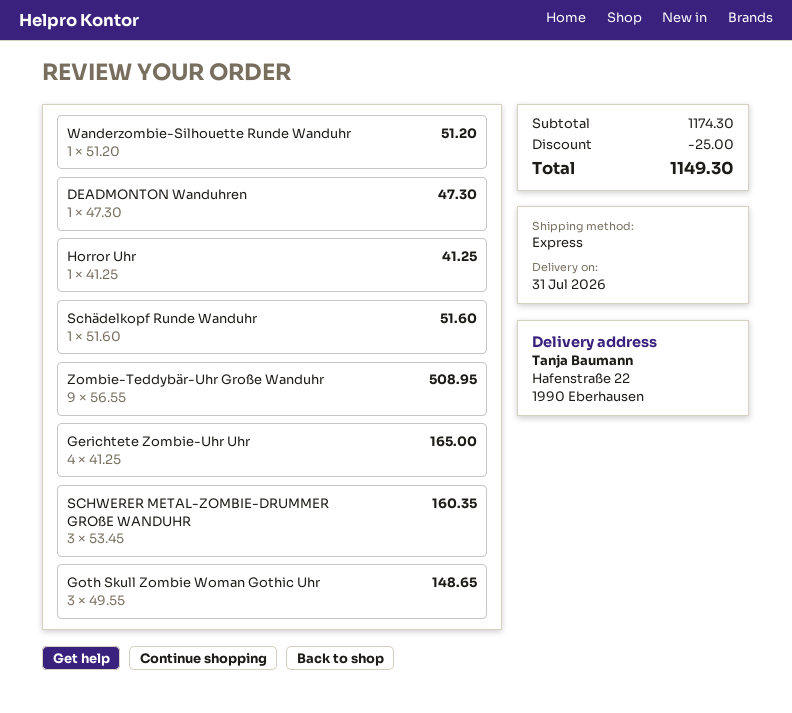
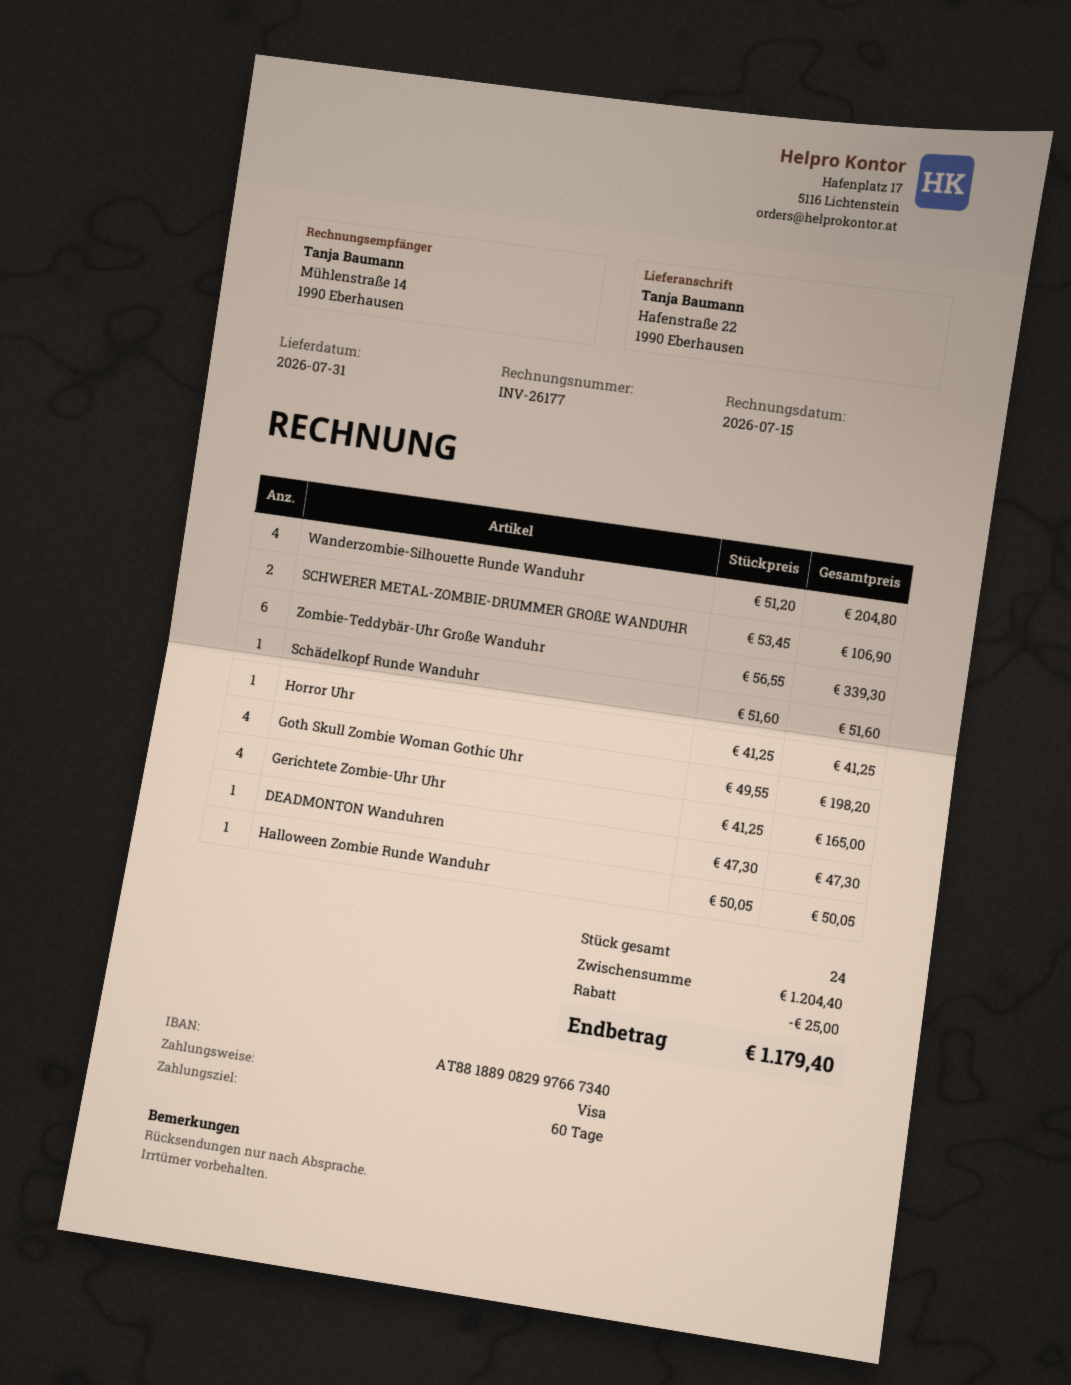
Wanderzombie-Silhouette Runde Wanduhr: 1 x 51.20 = 51.20 -> 4 x 51.20 = 204.80
Zombie-Teddybär-Uhr Große Wanduhr: 9 x 56.55 = 508.95 -> 6 x 56.55 = 339.30
SCHWERER METAL-ZOMBIE-DRUMMER GROßE WANDUHR: 3 x 53.45 = 160.35 -> 2 x 53.45 = 106.90
Goth Skull Zombie Woman Gothic Uhr: 3 x 49.55 = 148.65 -> 4 x 49.55 = 198.20
Halloween Zombie Runde Wanduhr: none -> 1 x 50.05 = 50.05
subtotal: 1174.30 -> 1204.40
total: 1149.30 -> 1179.40

